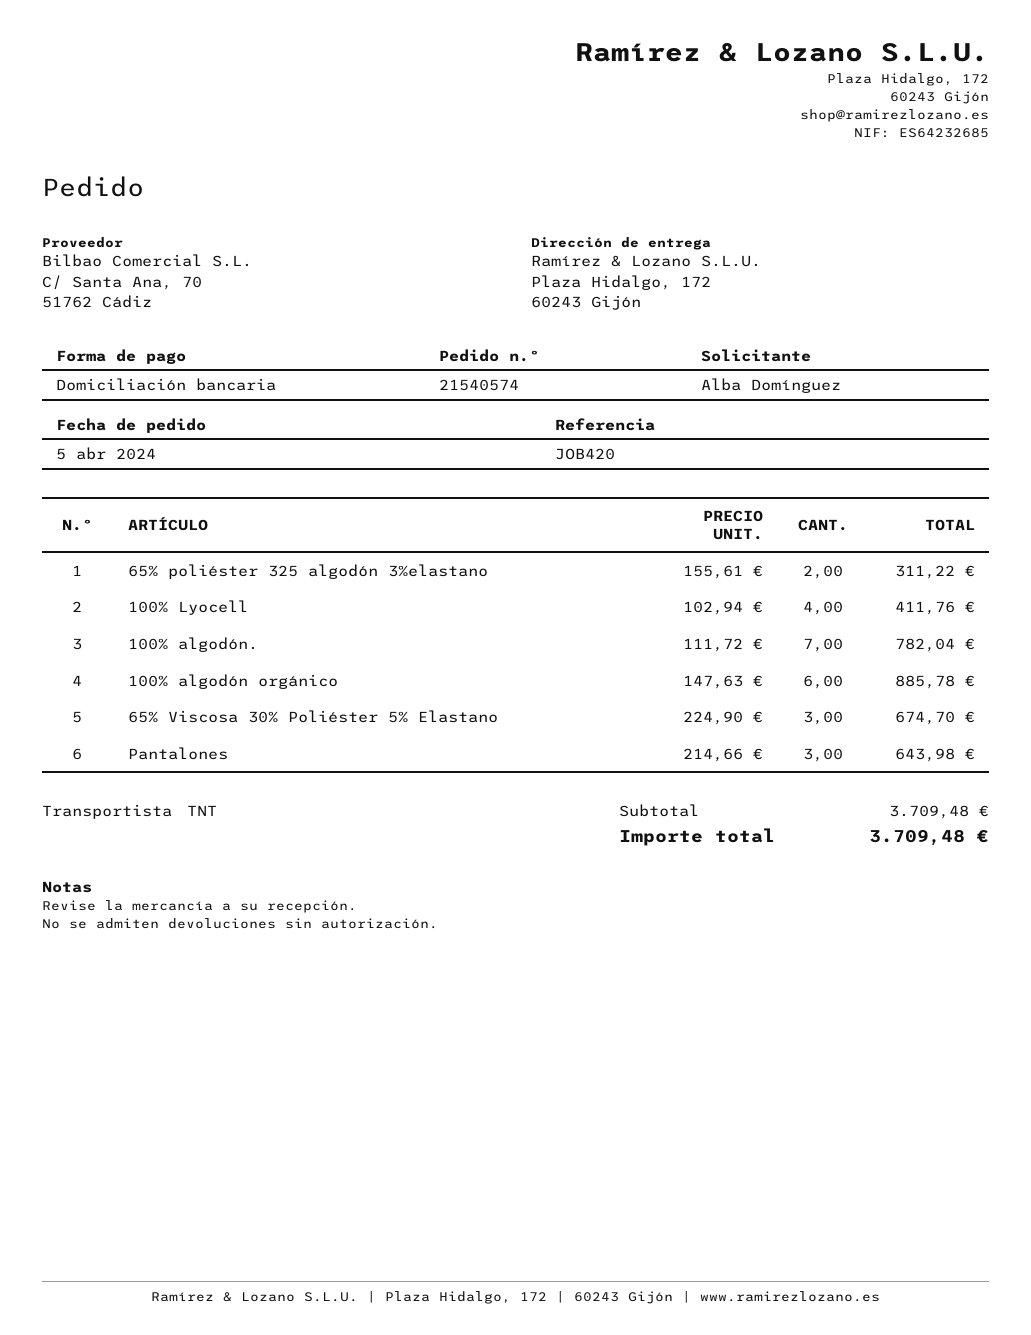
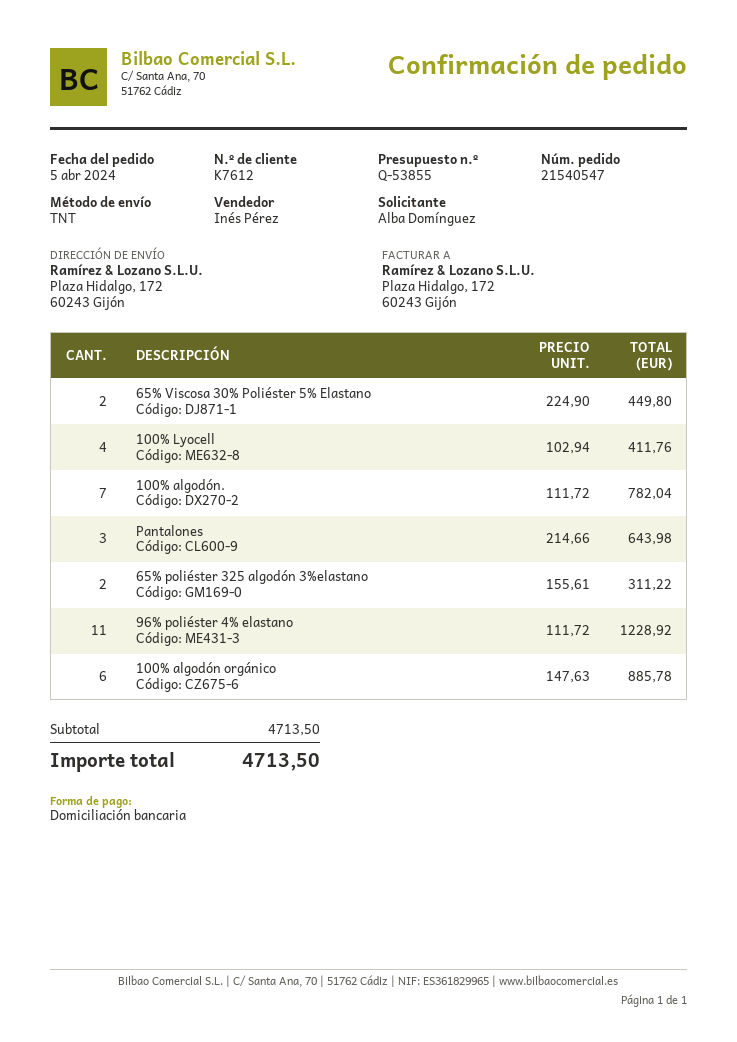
order number: 21540574 -> 21540547
65% Viscosa 30% Poliéster 5% Elastano: 3 x 224.90 = 674.70 -> 2 x 224.90 = 449.80
96% poliéster 4% elastano: none -> 11 x 111.72 = 1228.92
subtotal: 3709.48 -> 4713.50
total: 3709.48 -> 4713.50

